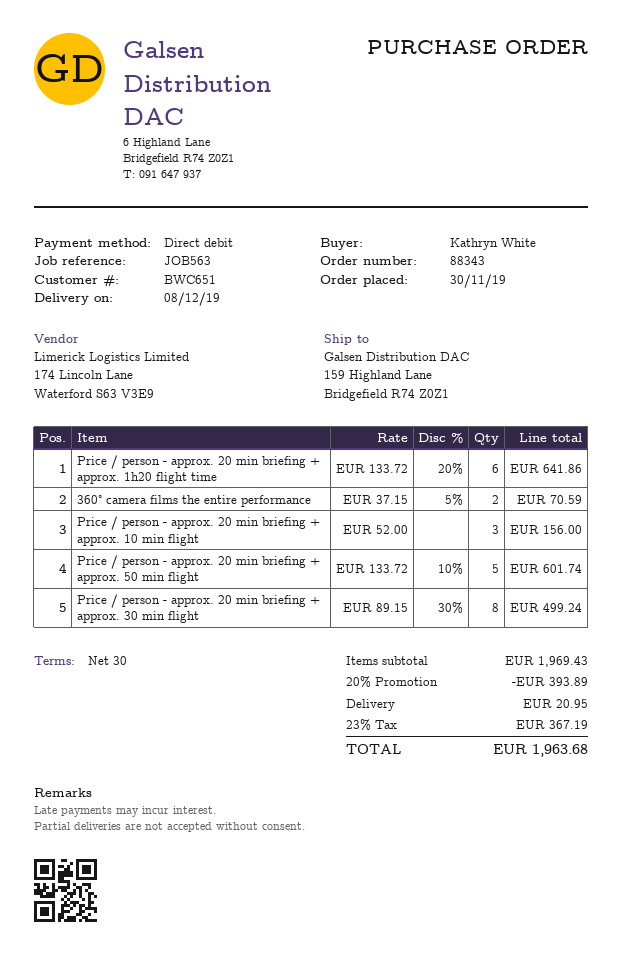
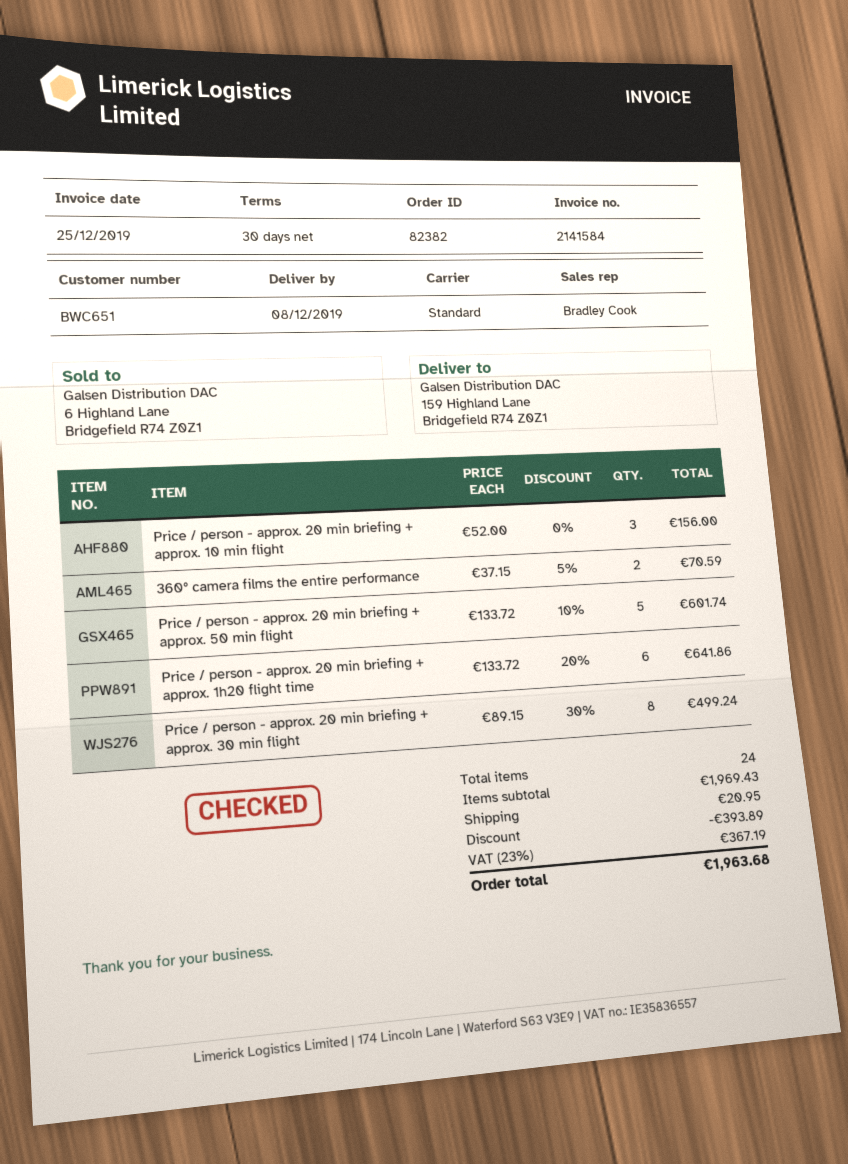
order number: 88343 -> 82382

